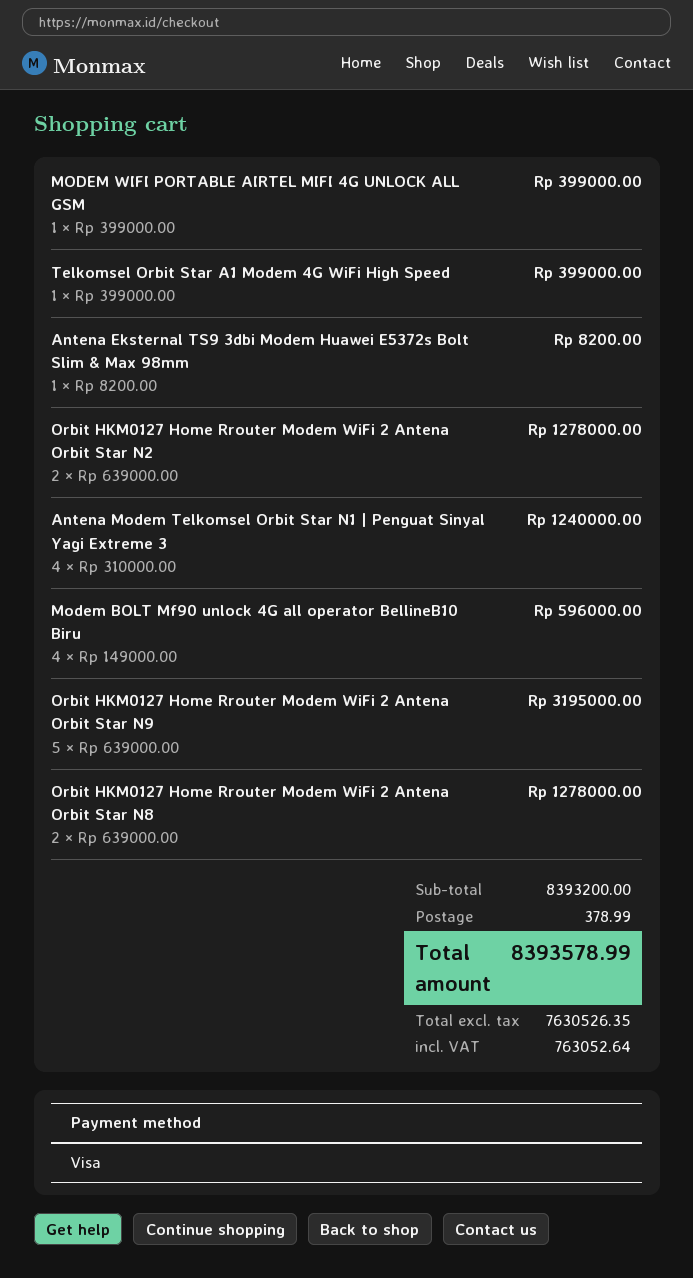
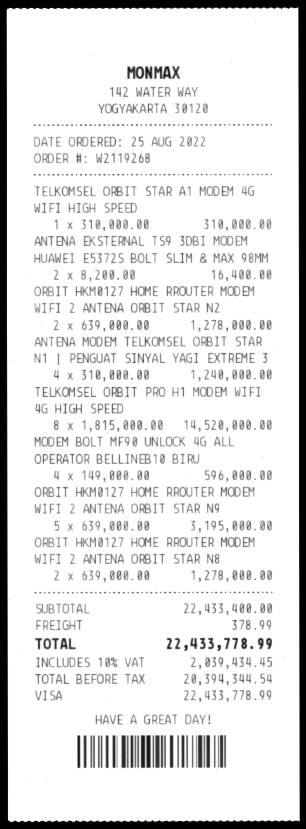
MODEM WIFI PORTABLE AIRTEL MIFI 4G UNLOCK ALL GSM: 1 x 399000.00 = 399000.00 -> none
Telkomsel Orbit Star A1 Modem 4G WiFi High Speed: 1 x 399000.00 = 399000.00 -> 1 x 310000.00 = 310000.00
Antena Eksternal TS9 3dbi Modem Huawei E5372s Bolt Slim & Max 98mm: 1 x 8200.00 = 8200.00 -> 2 x 8200.00 = 16400.00
TELKOMSEL ORBIT PRO H1 MODEM WIFI 4G HIGH SPEED: none -> 8 x 1815000.00 = 14520000.00
subtotal: 8393200.00 -> 22433400.00
net: 7630526.35 -> 20394344.54
tax: 763052.64 -> 2039434.45
total: 8393578.99 -> 22433778.99

